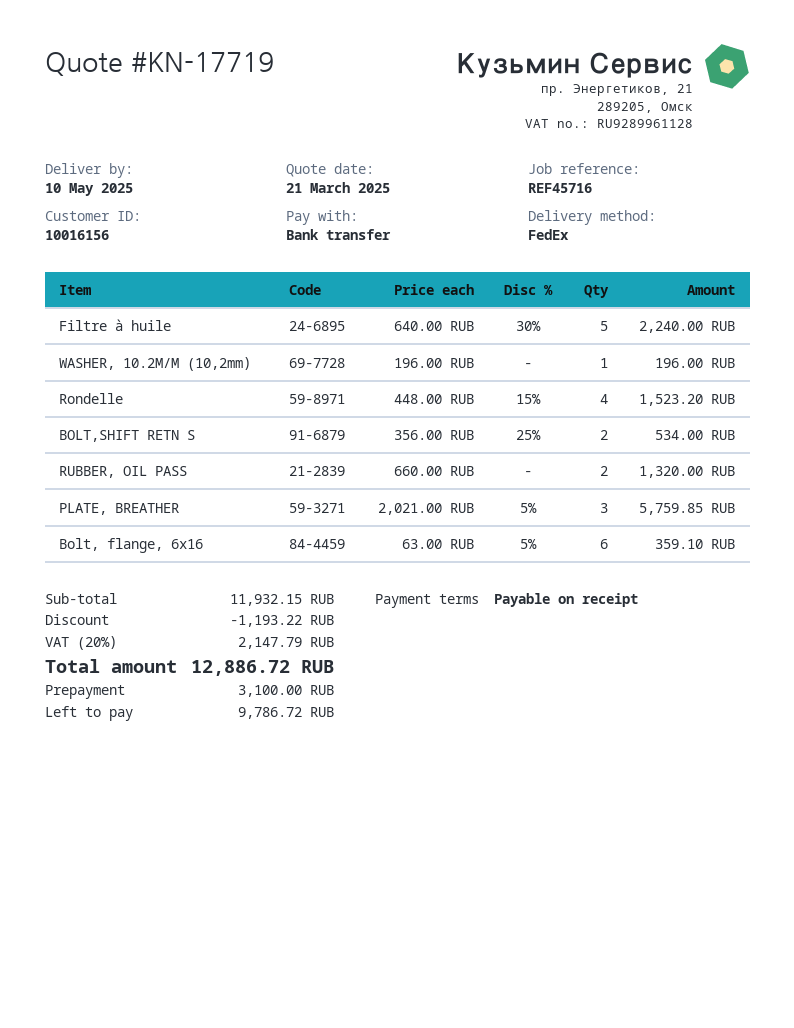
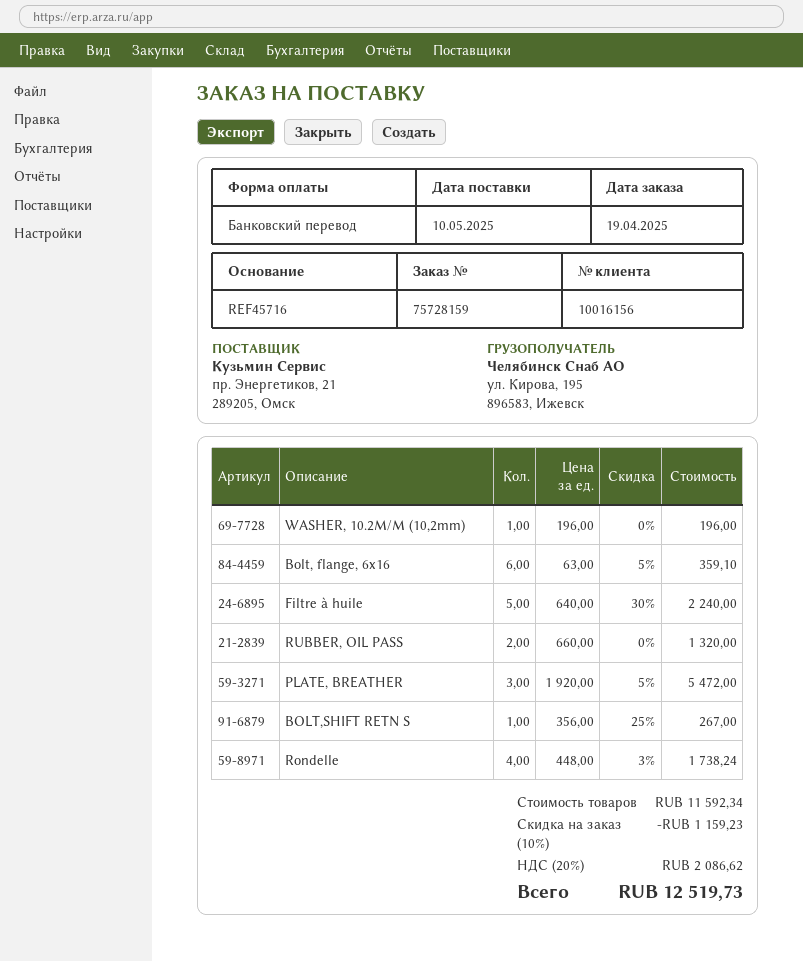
Rondelle: 4 x 448.00 - 15% = 1523.20 -> 4 x 448.00 - 3% = 1738.24
BOLT,SHIFT RETN S: 2 x 356.00 - 25% = 534.00 -> 1 x 356.00 - 25% = 267.00
PLATE, BREATHER: 3 x 2021.00 - 5% = 5759.85 -> 3 x 1920.00 - 5% = 5472.00
subtotal: 11932.15 -> 11592.34
discount: 1193.22 -> 1159.23
tax: 20% = 2147.79 -> 20% = 2086.62
total: 12886.72 -> 12519.73

